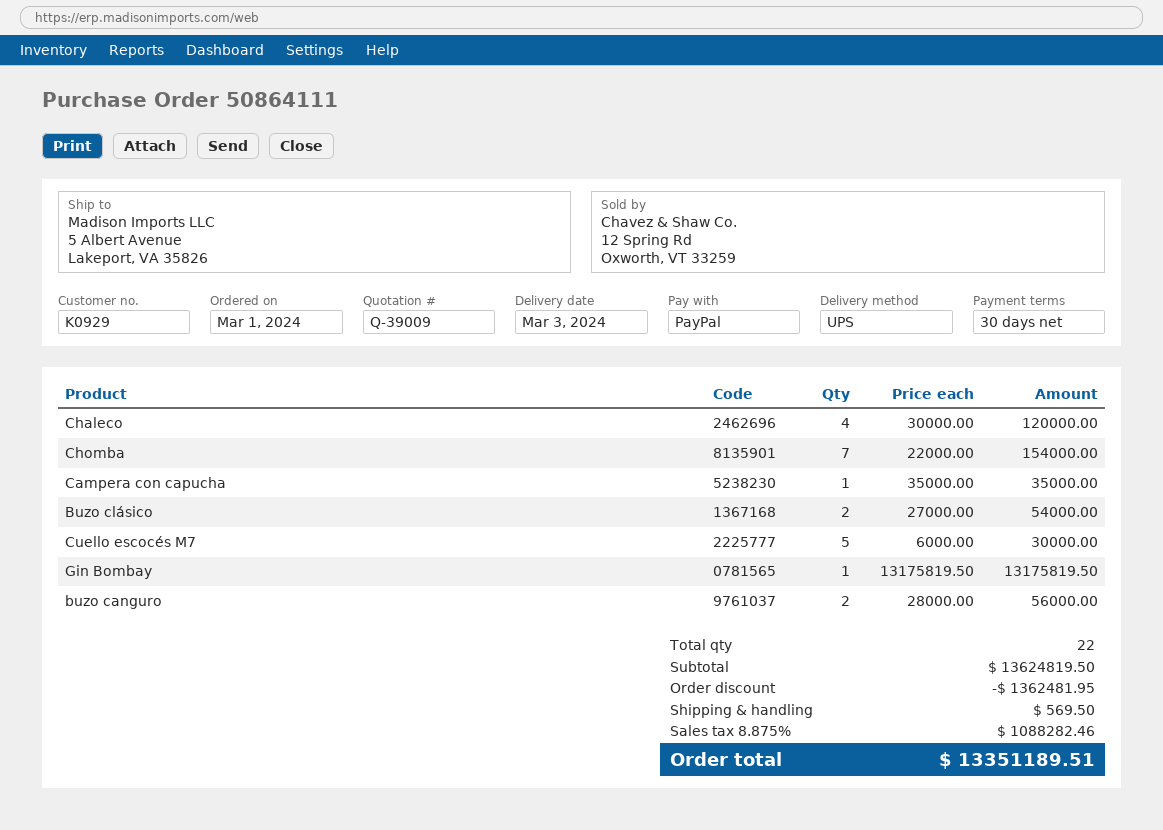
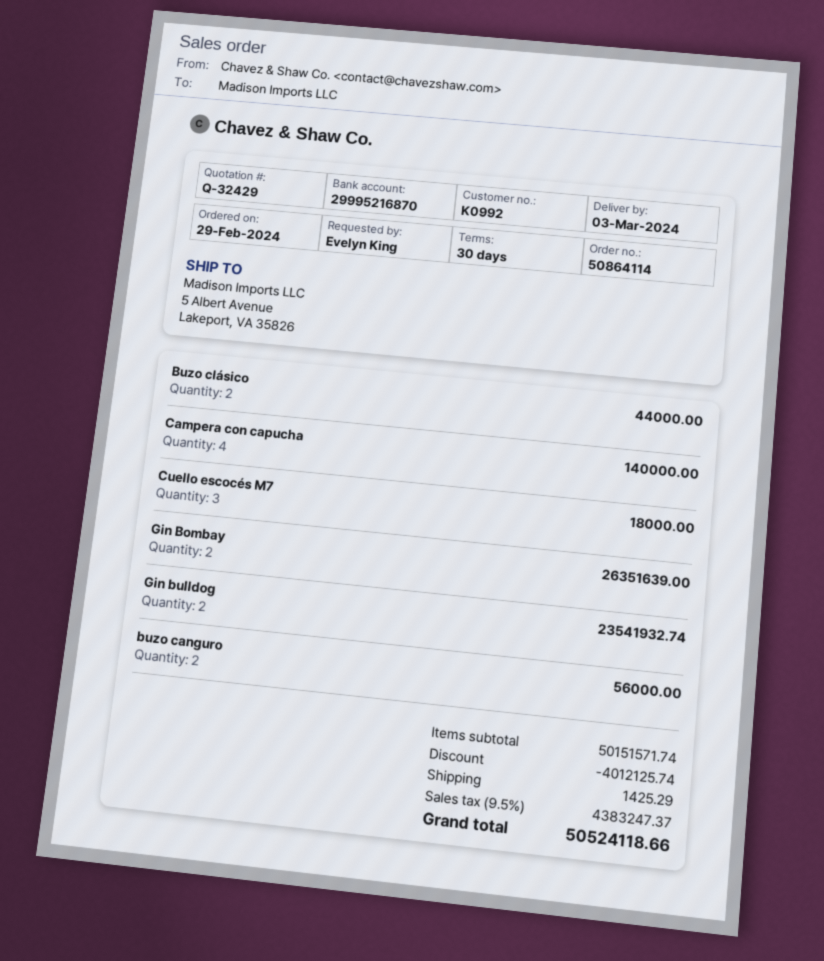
quote number: Q-39009 -> Q-32429
order number: 50864111 -> 50864114
order date: 2024-03-01 -> 2024-02-29
customer number: K0929 -> K0992
Chaleco: 4 for 120000.00 -> none
Chomba: 7 for 154000.00 -> none
Campera con capucha: 1 for 35000.00 -> 4 for 140000.00
Buzo clásico: 2 for 54000.00 -> 2 for 44000.00
Cuello escocés M7: 5 for 30000.00 -> 3 for 18000.00
Gin Bombay: 1 for 13175819.50 -> 2 for 26351639.00
Gin bulldog: none -> 2 for 23541932.74
subtotal: 13624819.50 -> 50151571.74
discount: 1362481.95 -> 4012125.74
shipping: 569.50 -> 1425.29
tax: 8.875% = 1088282.46 -> 9.5% = 4383247.37
total: 13351189.51 -> 50524118.66

